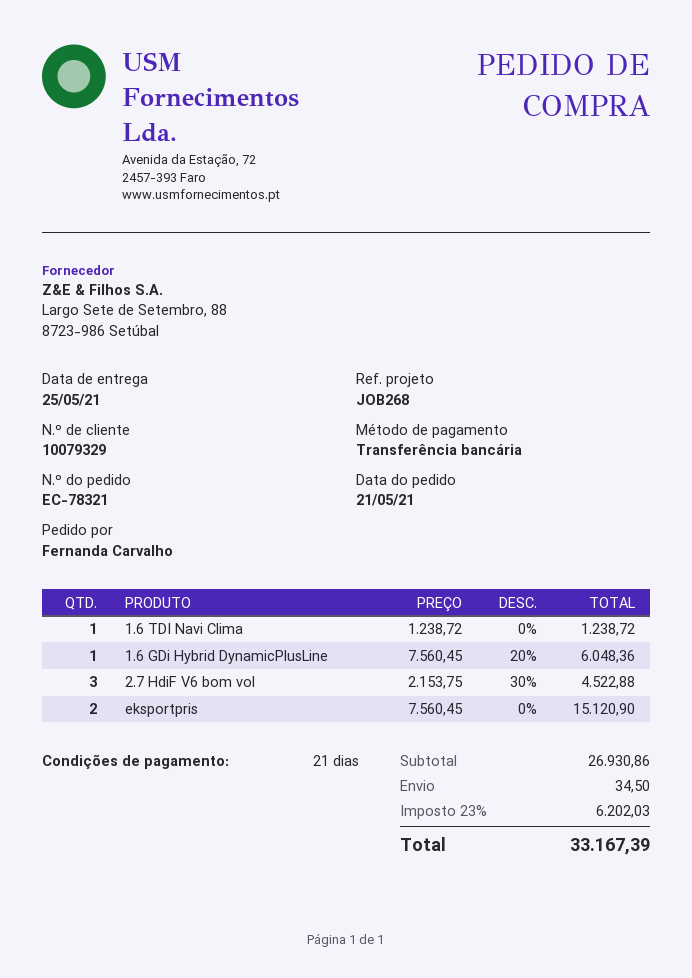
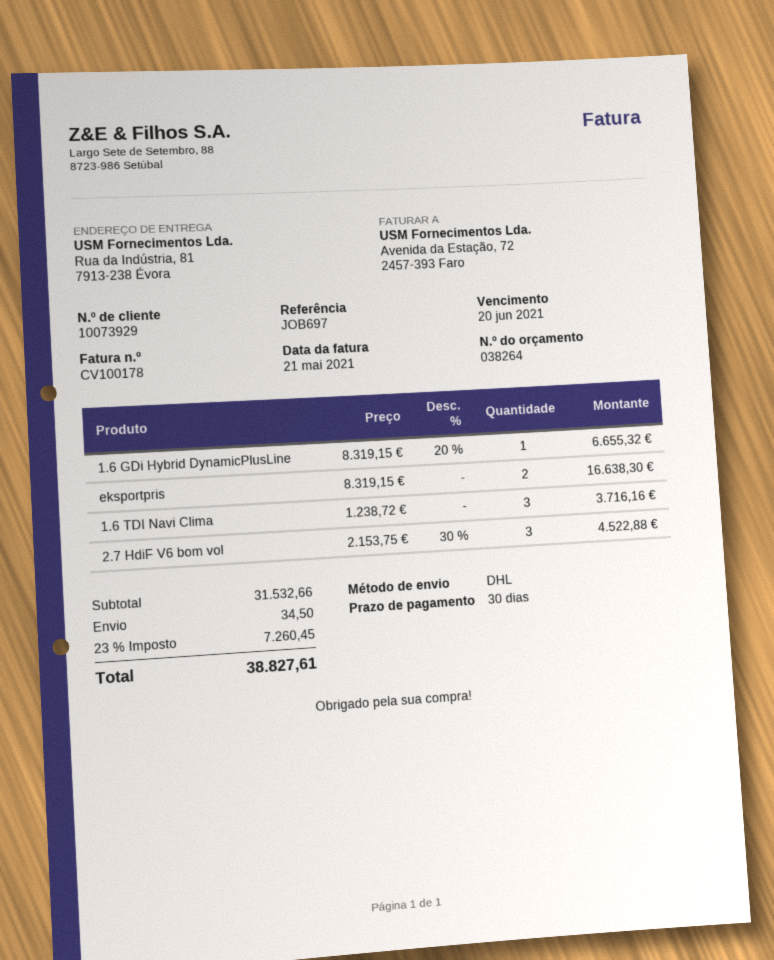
payment terms: 21 days -> 30 days
customer number: 10079329 -> 10073929
reference: JOB268 -> JOB697
1.6 TDI Navi Clima: 1 x 1238.72 = 1238.72 -> 3 x 1238.72 = 3716.16
1.6 GDi Hybrid DynamicPlusLine: 1 x 7560.45 - 20% = 6048.36 -> 1 x 8319.15 - 20% = 6655.32
eksportpris: 2 x 7560.45 = 15120.90 -> 2 x 8319.15 = 16638.30
subtotal: 26930.86 -> 31532.66
tax: 23% = 6202.03 -> 23% = 7260.45
total: 33167.39 -> 38827.61

